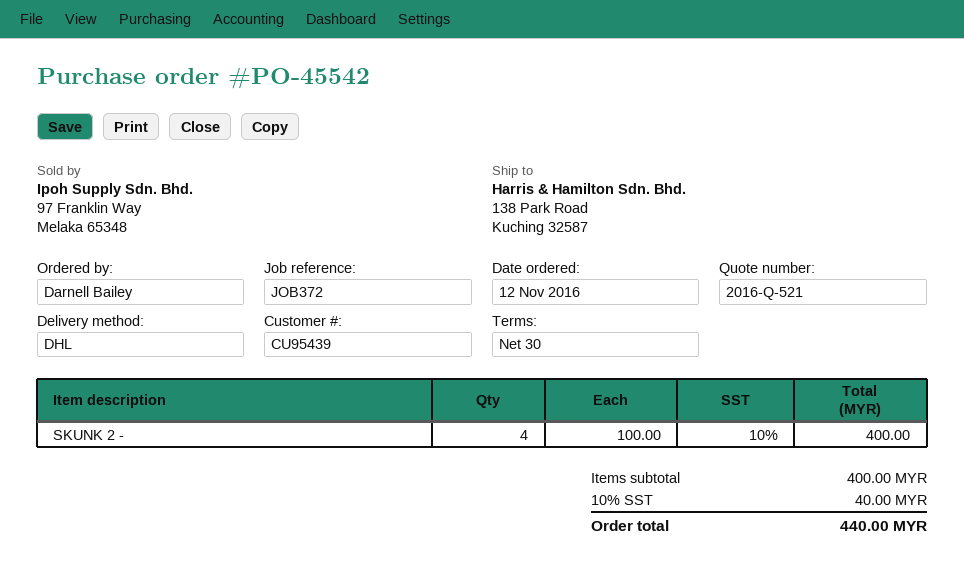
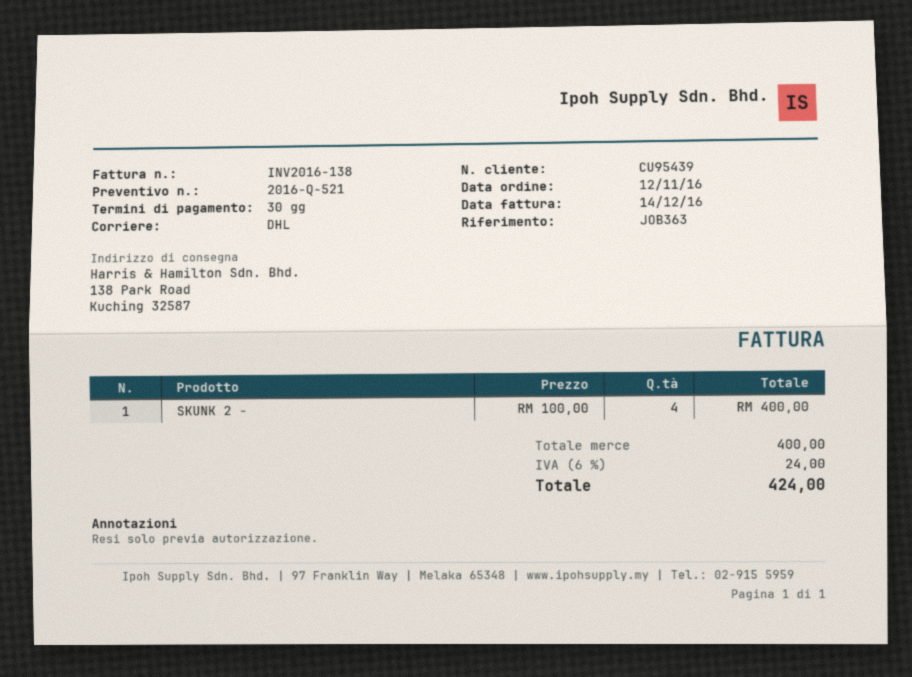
reference: JOB372 -> JOB363
tax: 10% = 40.00 -> 6% = 24.00
total: 440.00 -> 424.00

